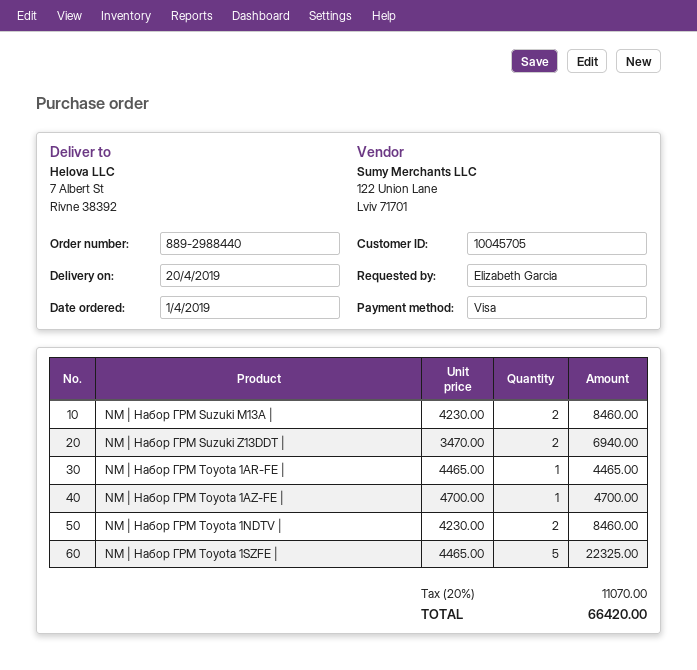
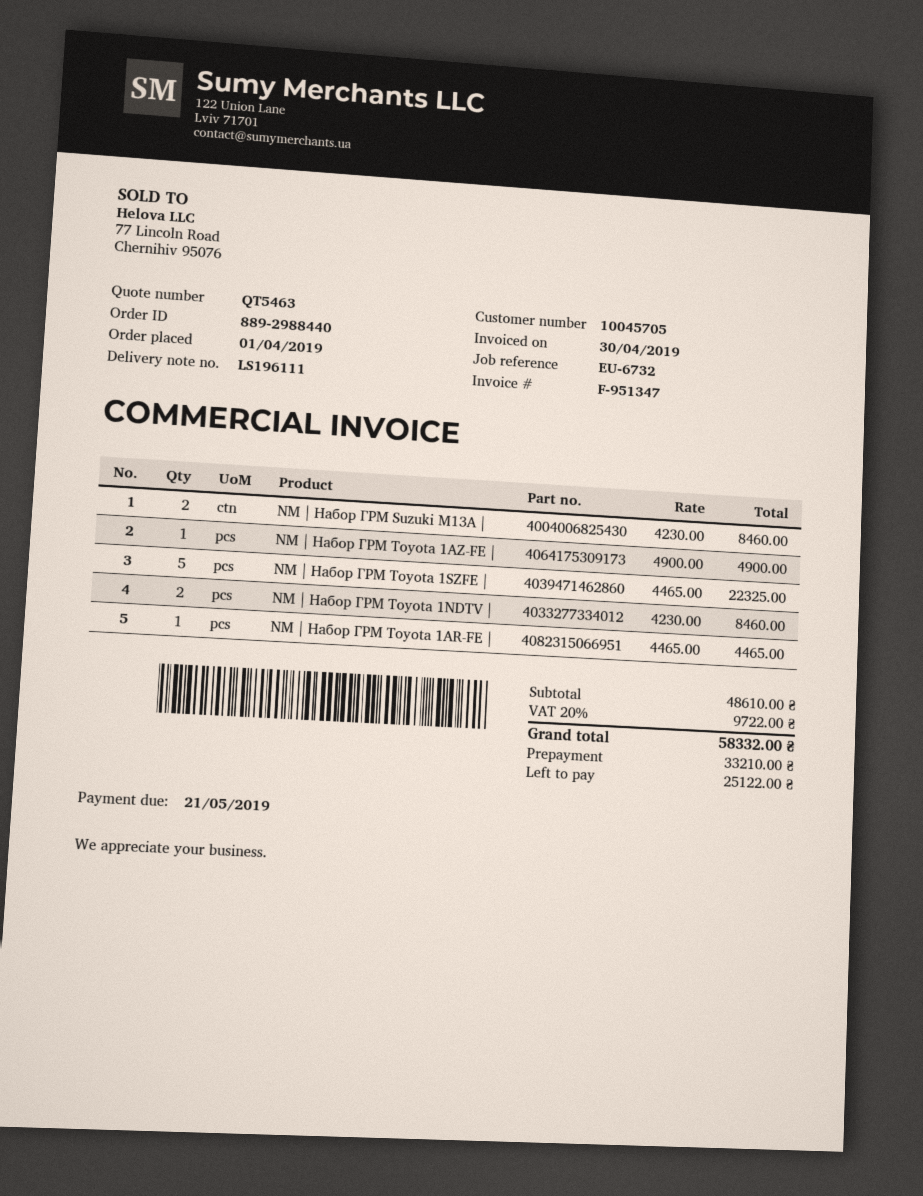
NM | Набор ГРМ Suzuki Z13DDT |: 2 x 3470.00 = 6940.00 -> none
NM | Набор ГРМ Toyota 1AZ-FE |: 1 x 4700.00 = 4700.00 -> 1 x 4900.00 = 4900.00
tax: 20% = 11070.00 -> 20% = 9722.00
total: 66420.00 -> 58332.00

